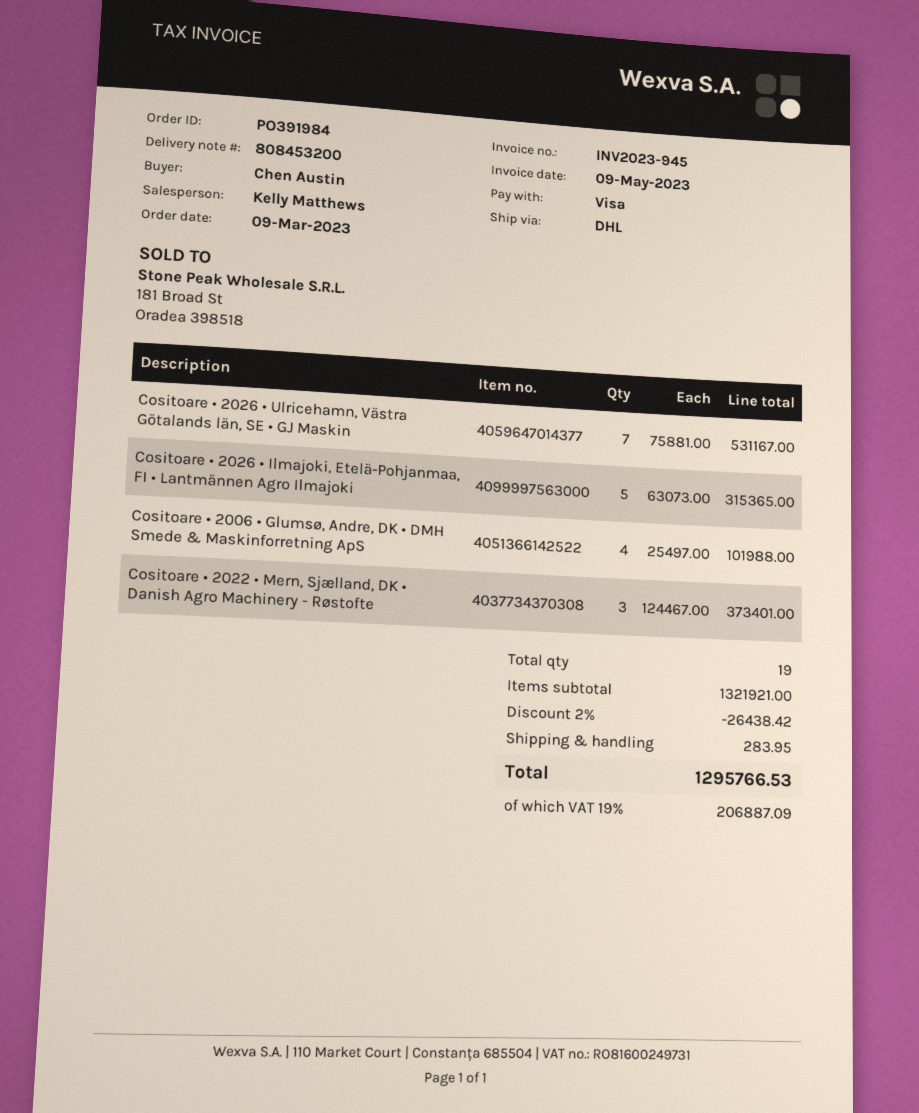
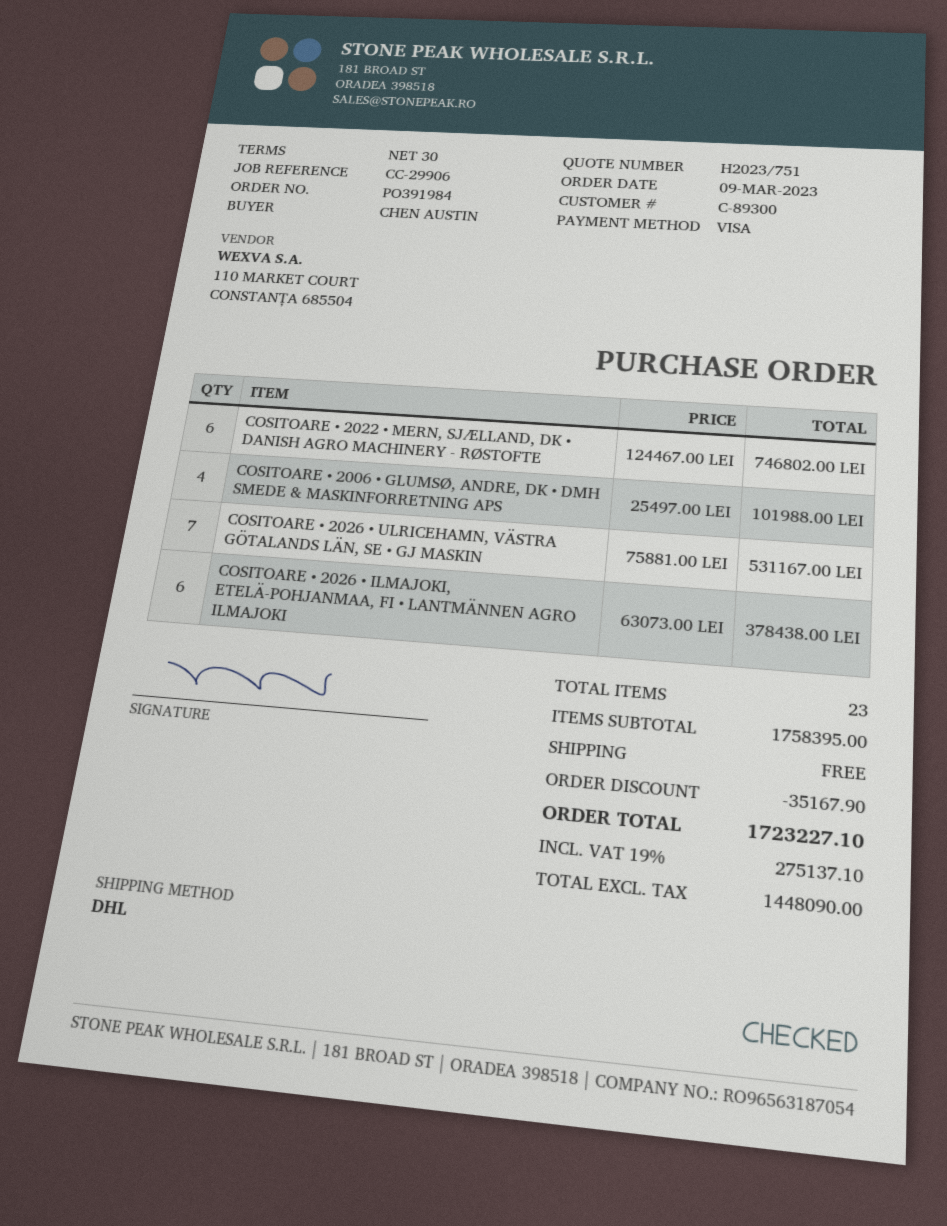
Cositoare • 2026 • Ilmajoki, Etelä-Pohjanmaa, FI • Lantmännen Agro Ilmajoki: 5 x 63073.00 = 315365.00 -> 6 x 63073.00 = 378438.00
Cositoare • 2022 • Mern, Sjælland, DK • Danish Agro Machinery - Røstofte: 3 x 124467.00 = 373401.00 -> 6 x 124467.00 = 746802.00
total quantity: 19 -> 23
subtotal: 1321921.00 -> 1758395.00
discount: 26438.42 -> 35167.90
shipping: 283.95 -> 0.00
tax: 19% = 206887.09 -> 19% = 275137.10
total: 1295766.53 -> 1723227.10

